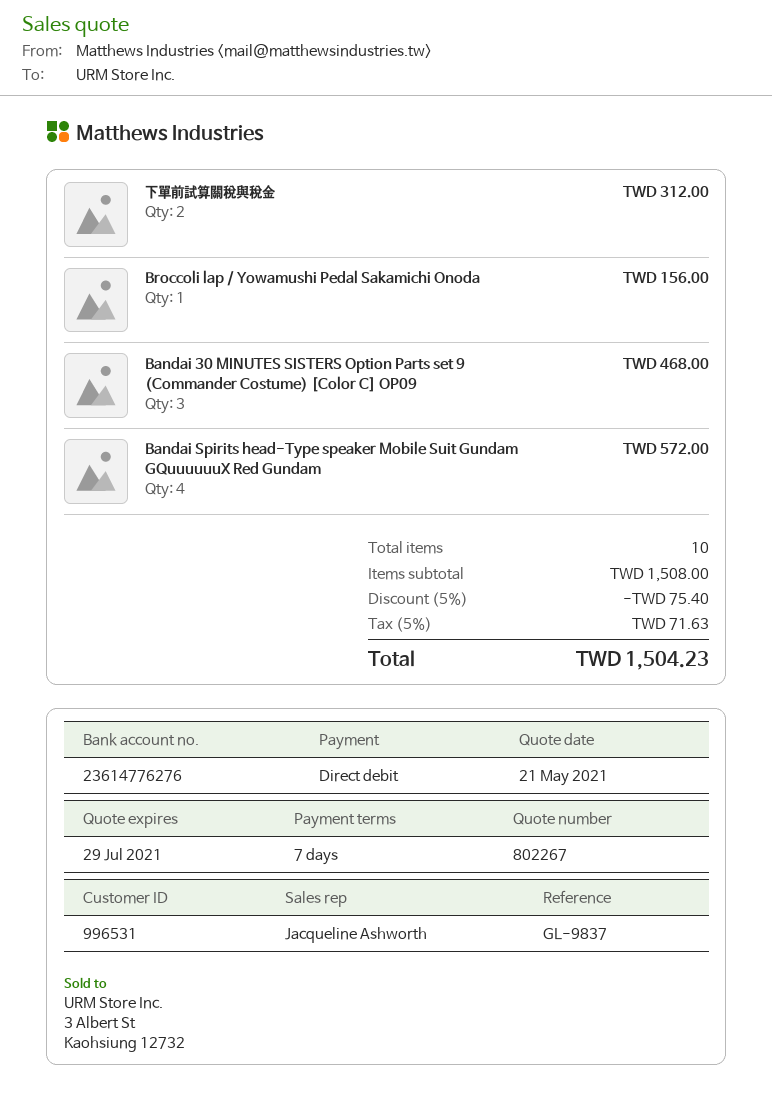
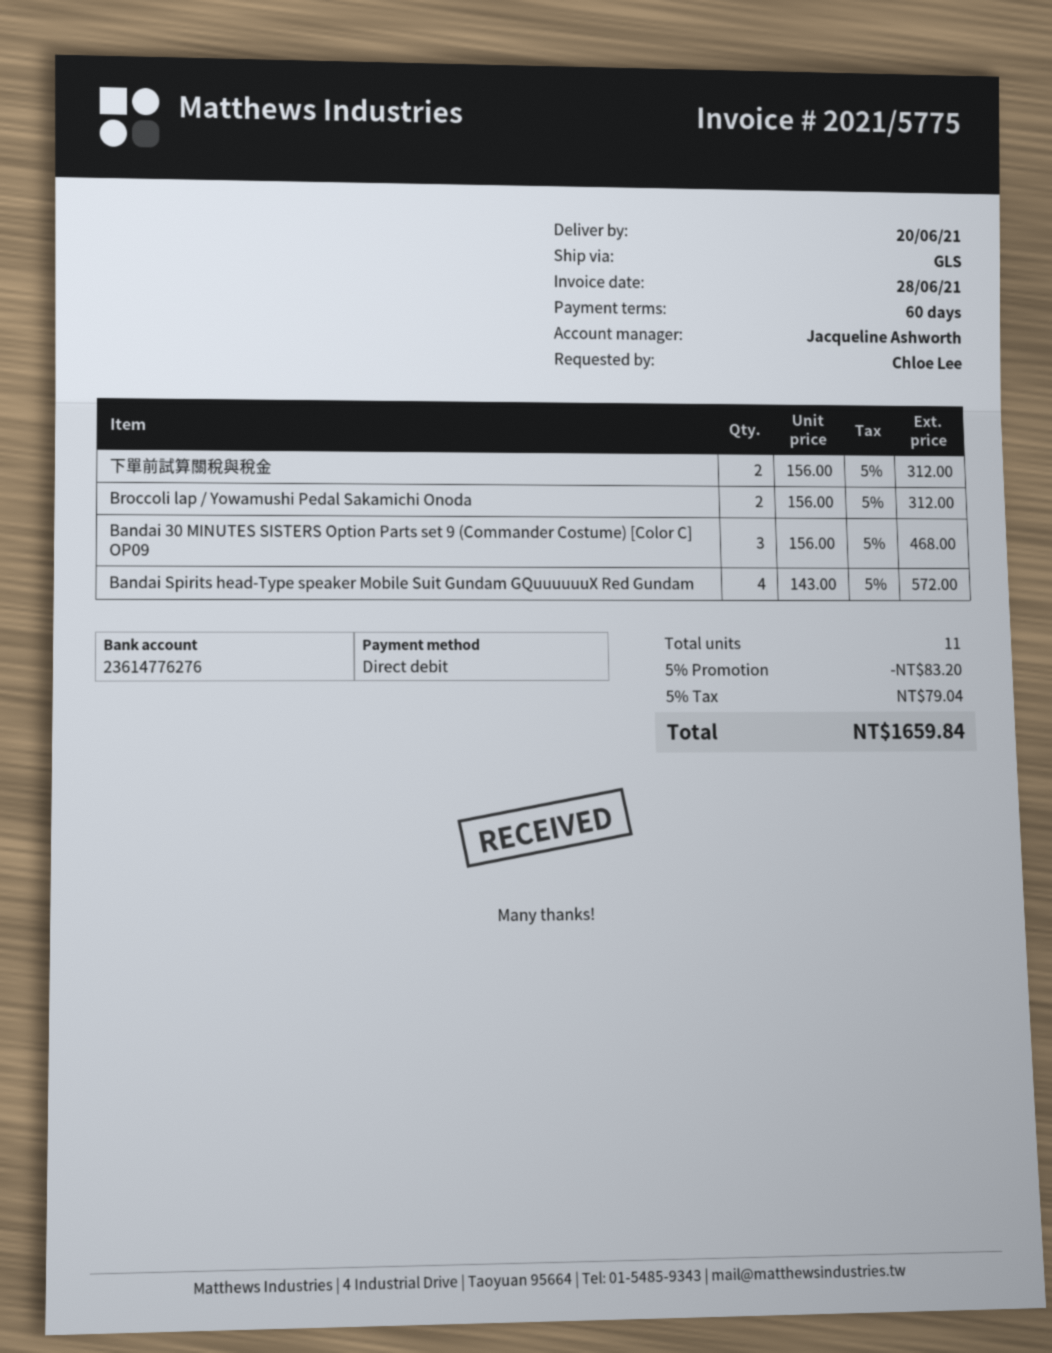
payment terms: 7 days -> 60 days
Broccoli lap / Yowamushi Pedal Sakamichi Onoda: 1 for 156.00 -> 2 for 312.00
total quantity: 10 -> 11
discount: 5% = 75.40 -> 5% = 83.20
tax: 5% = 71.63 -> 5% = 79.04
total: 1504.23 -> 1659.84

